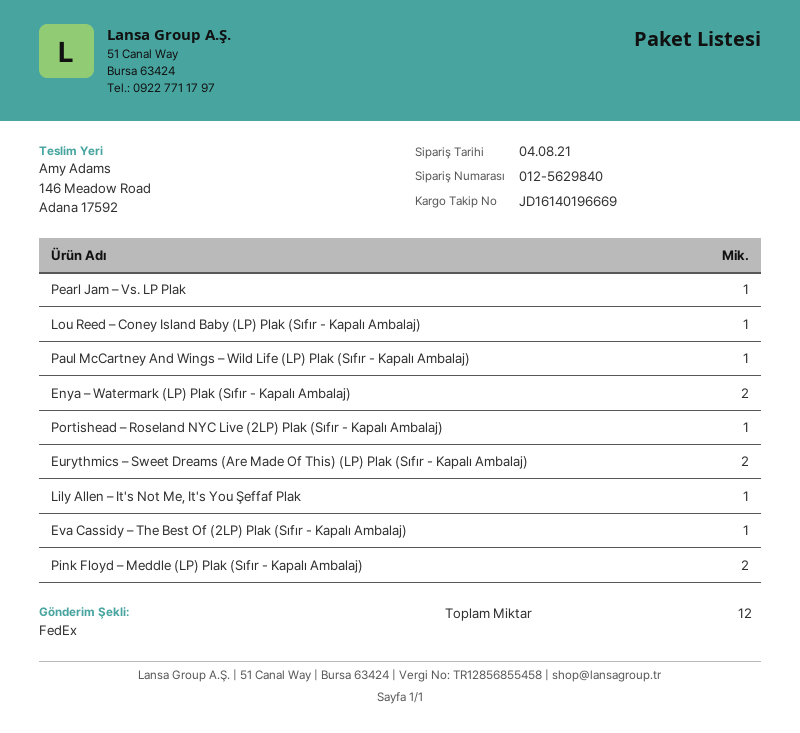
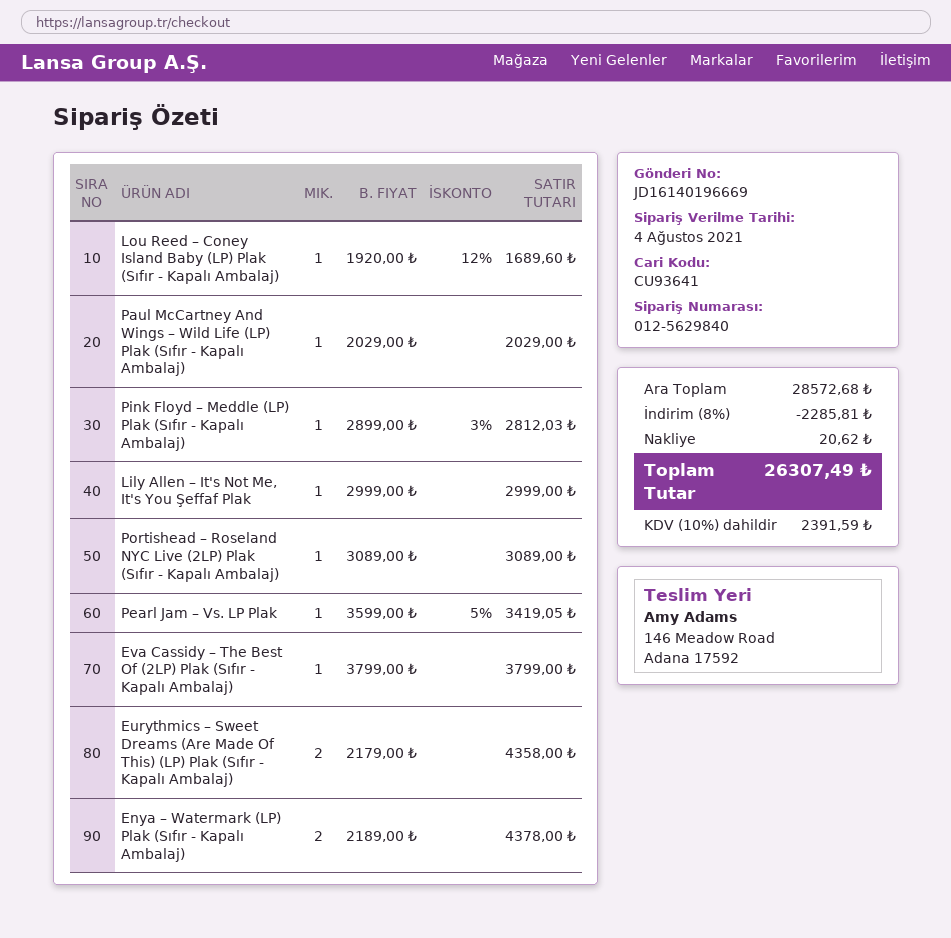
Pink Floyd – Meddle (LP) Plak (Sıfır - Kapalı Ambalaj): 2 -> 1

